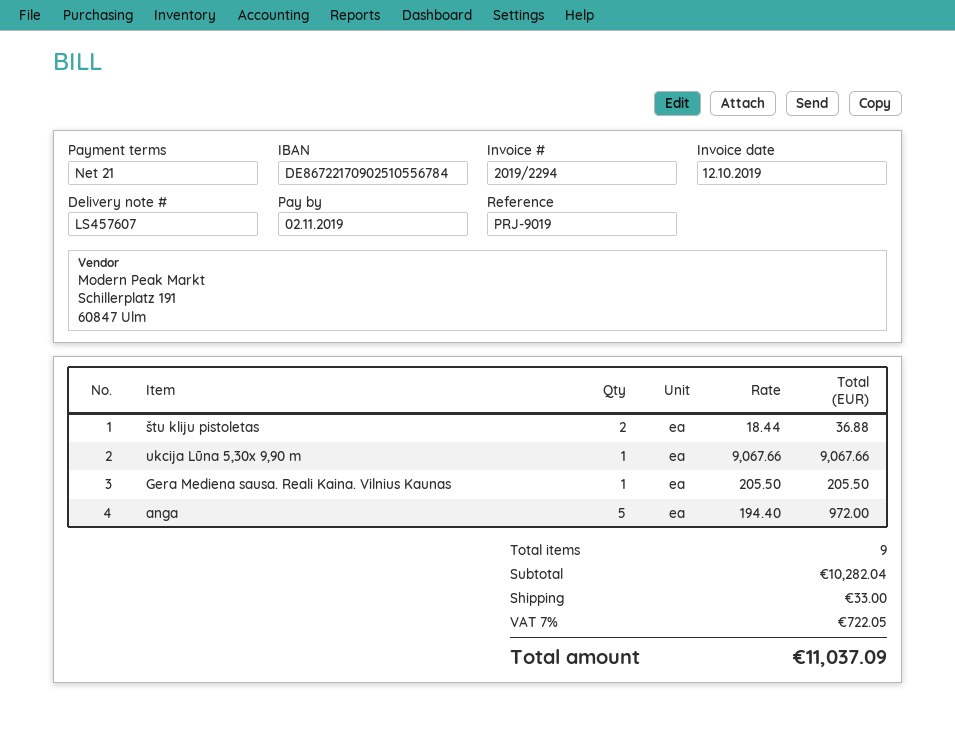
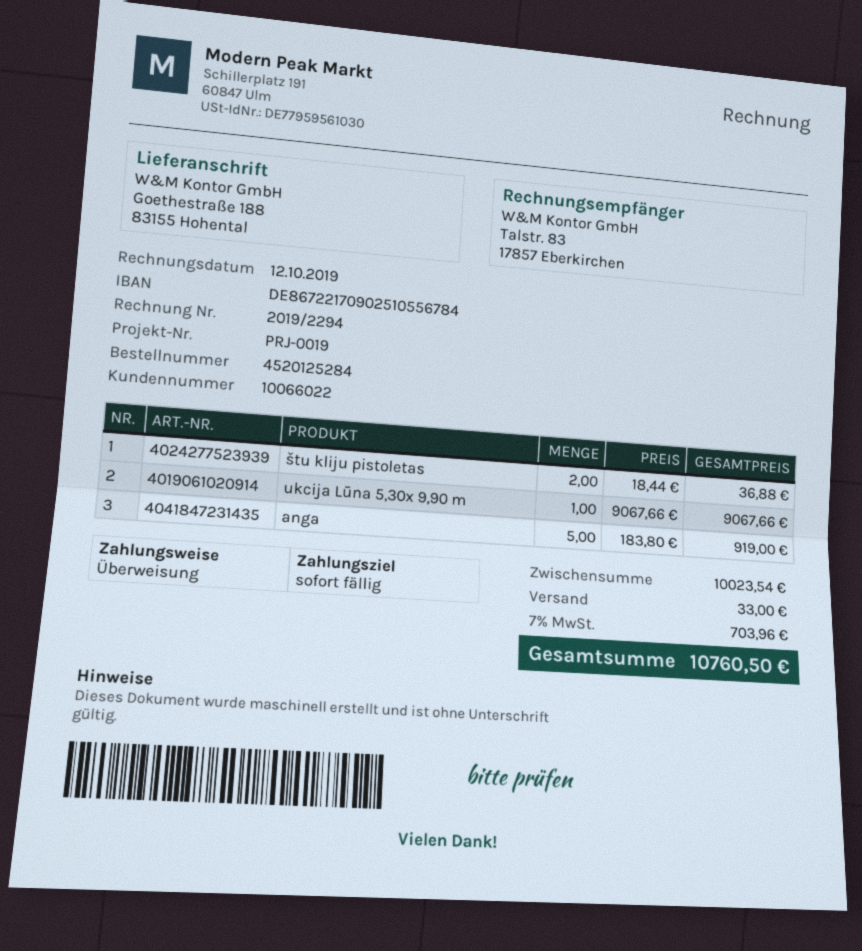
payment terms: 21 days -> on receipt
reference: PRJ-9019 -> PRJ-0019
Gera Mediena sausa. Reali Kaina. Vilnius Kaunas: 1 x 205.50 = 205.50 -> none
anga: 5 x 194.40 = 972.00 -> 5 x 183.80 = 919.00
subtotal: 10282.04 -> 10023.54
tax: 7% = 722.05 -> 7% = 703.96
total: 11037.09 -> 10760.50

